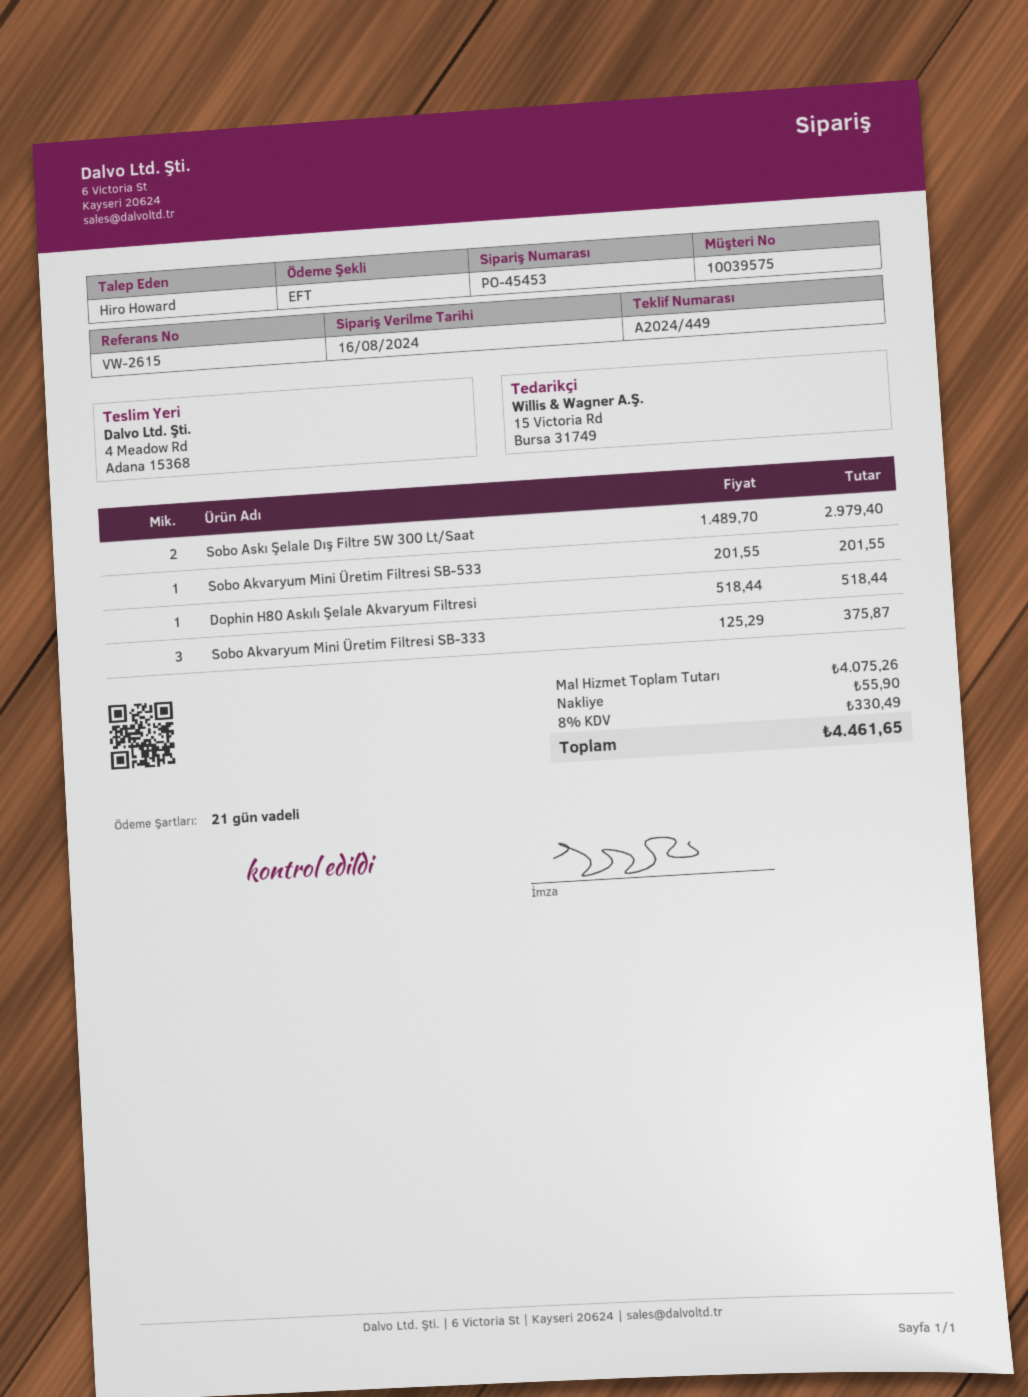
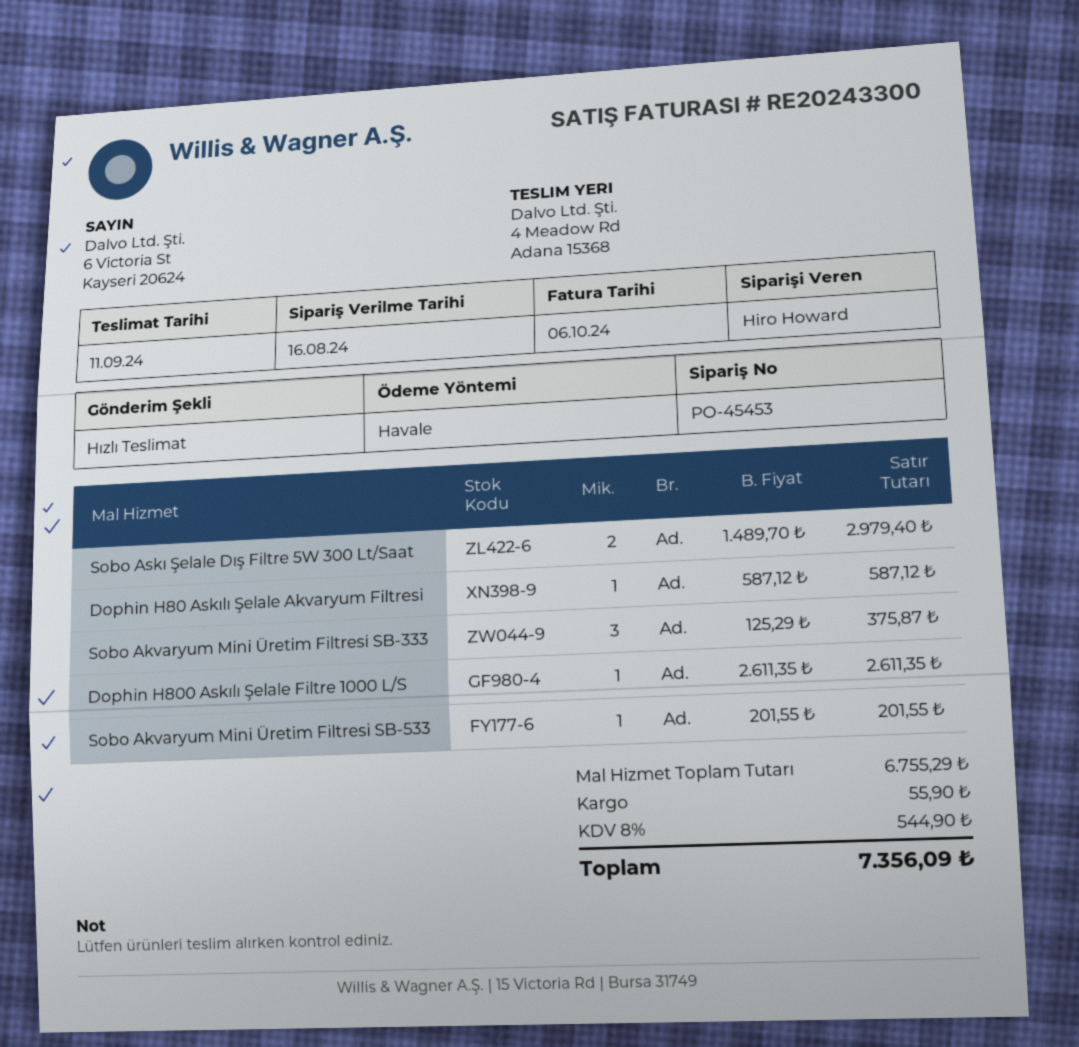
Dophin H80 Askılı Şelale Akvaryum Filtresi: 1 x 518.44 = 518.44 -> 1 x 587.12 = 587.12
Dophin H800 Askılı Şelale Filtre 1000 L/S: none -> 1 x 2611.35 = 2611.35
subtotal: 4075.26 -> 6755.29
tax: 8% = 330.49 -> 8% = 544.90
total: 4461.65 -> 7356.09

